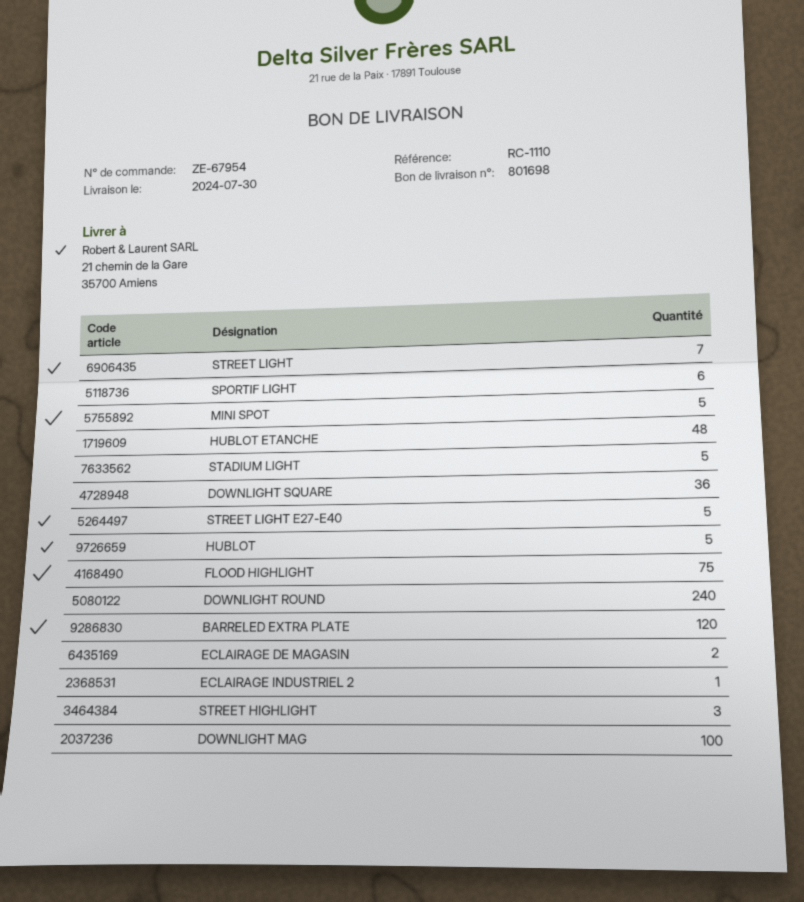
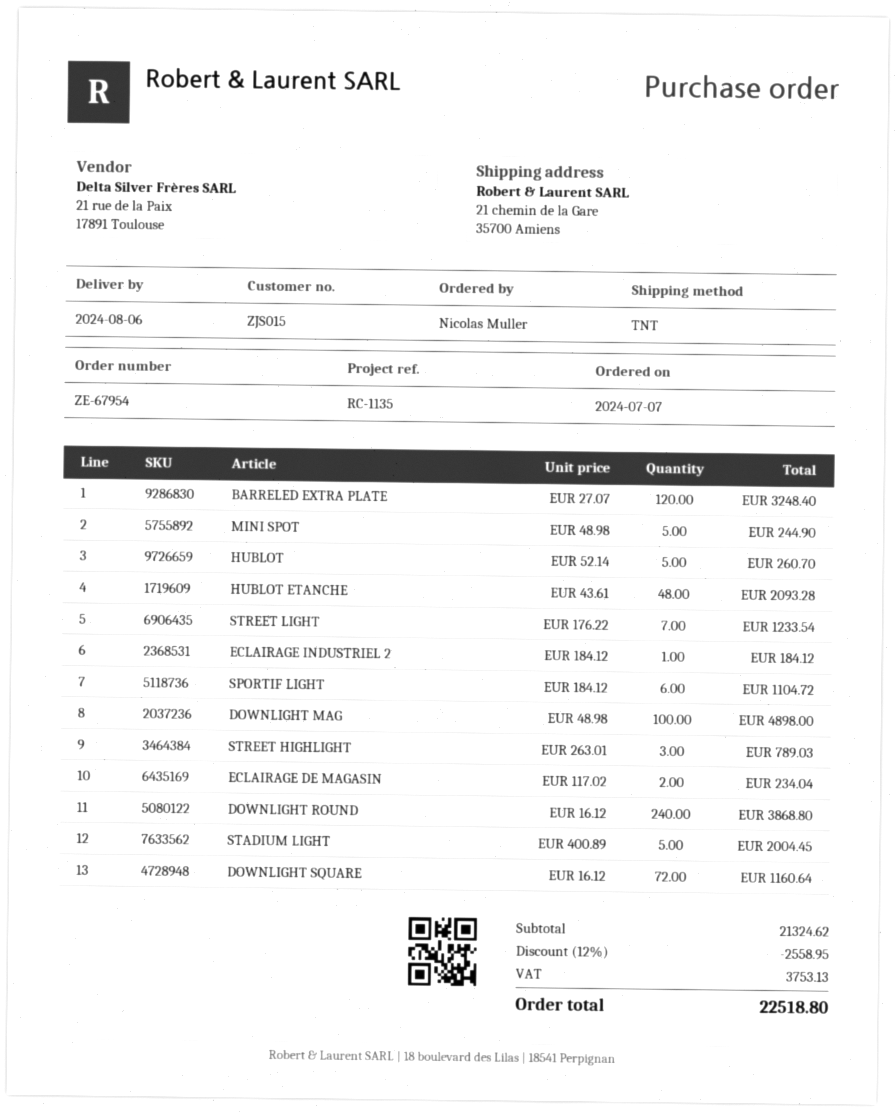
delivery date: 2024-07-30 -> 2024-08-06
reference: RC-1110 -> RC-1135
DOWNLIGHT SQUARE: 36 -> 72
STREET LIGHT E27-E40: 5 -> none
FLOOD HIGHLIGHT: 75 -> none

